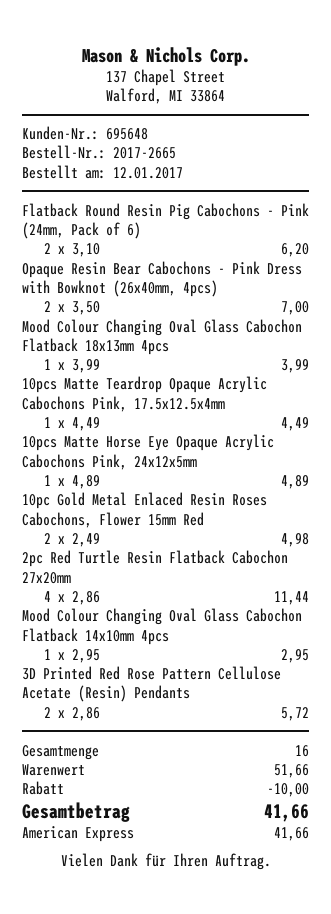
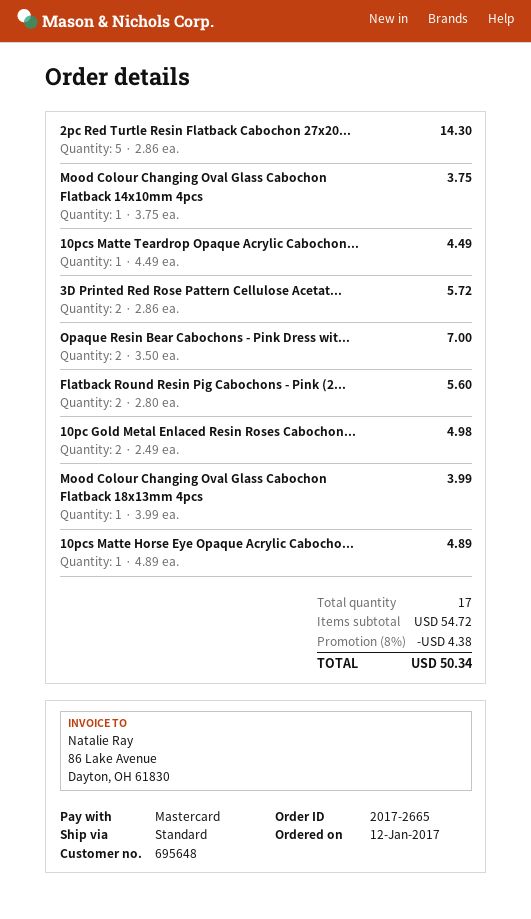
payment method: American Express -> Mastercard
Flatback Round Resin Pig Cabochons - Pink (24mm, Pack of 6): 2 x 3.10 = 6.20 -> 2 x 2.80 = 5.60
2pc Red Turtle Resin Flatback Cabochon 27x20mm: 4 x 2.86 = 11.44 -> 5 x 2.86 = 14.30
Mood Colour Changing Oval Glass Cabochon Flatback 14x10mm 4pcs: 1 x 2.95 = 2.95 -> 1 x 3.75 = 3.75
total quantity: 16 -> 17
subtotal: 51.66 -> 54.72
discount: 10.00 -> 4.38
total: 41.66 -> 50.34

